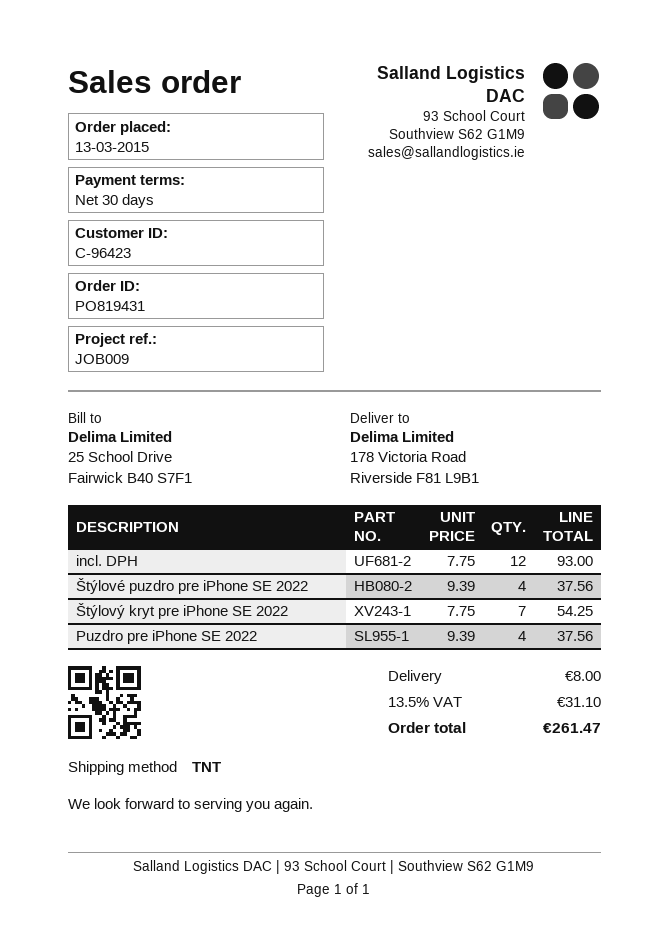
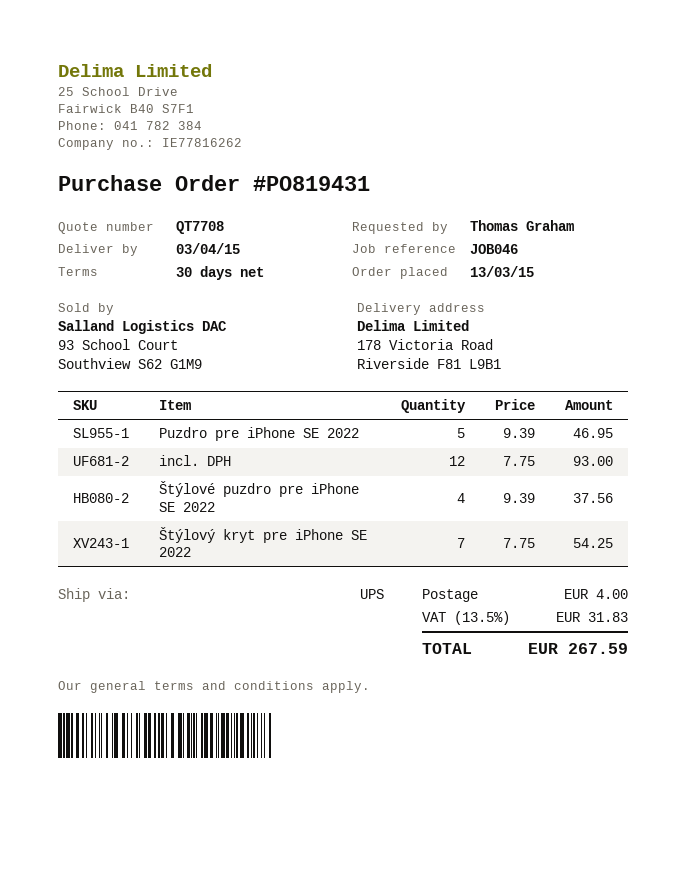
reference: JOB009 -> JOB046
shipping method: TNT -> UPS
Puzdro pre iPhone SE 2022: 4 x 9.39 = 37.56 -> 5 x 9.39 = 46.95
shipping: 8.00 -> 4.00
tax: 13.5% = 31.10 -> 13.5% = 31.83
total: 261.47 -> 267.59

